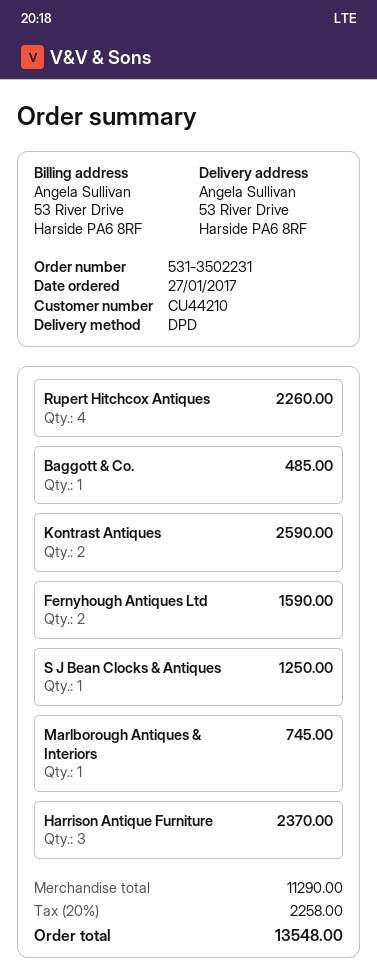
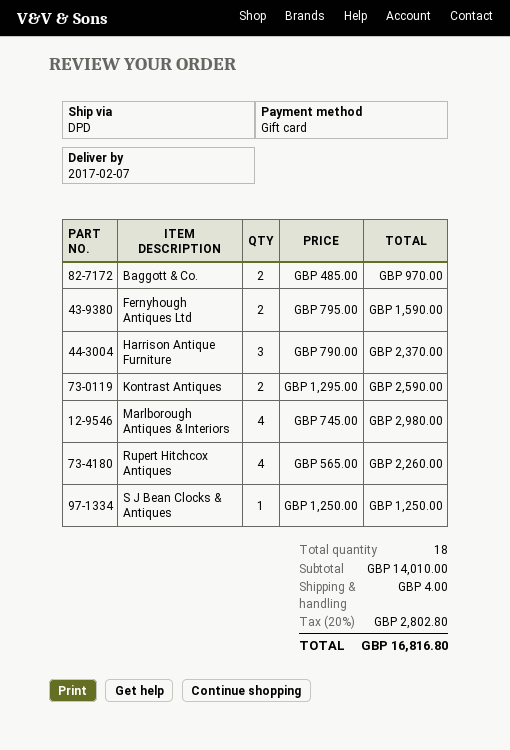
Baggott & Co.: 1 for 485.00 -> 2 for 970.00
Marlborough Antiques & Interiors: 1 for 745.00 -> 4 for 2980.00
subtotal: 11290.00 -> 14010.00
shipping: none -> 4.00
tax: 20% = 2258.00 -> 20% = 2802.80
total: 13548.00 -> 16816.80

